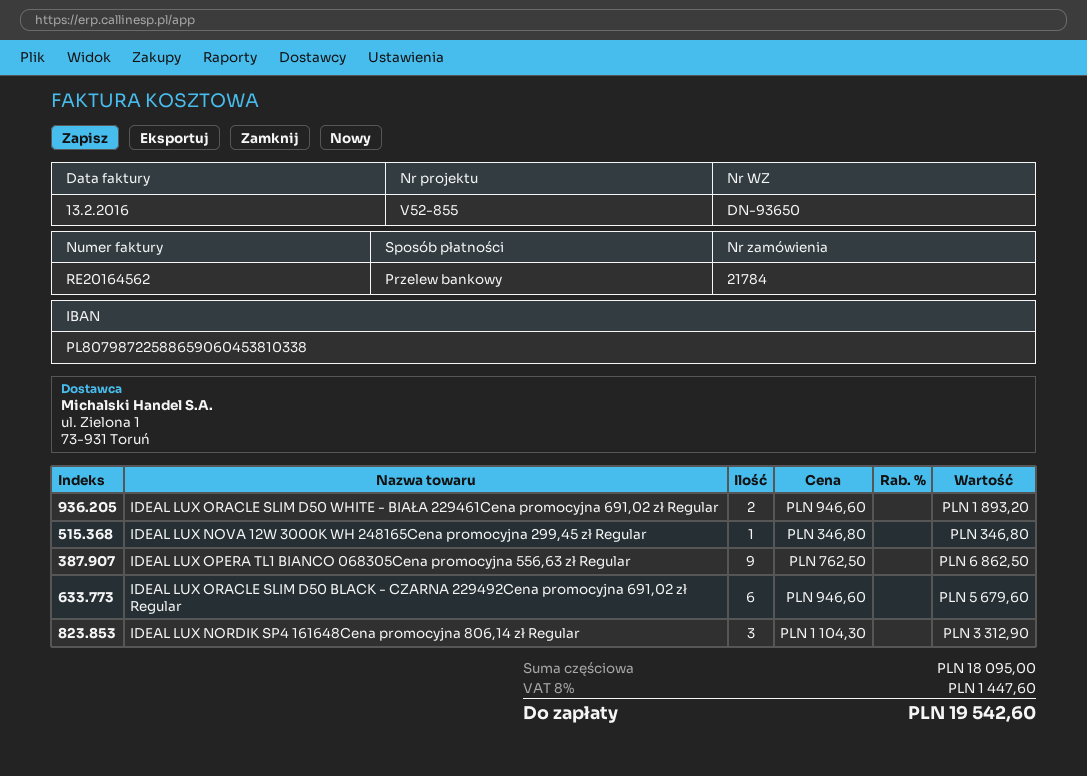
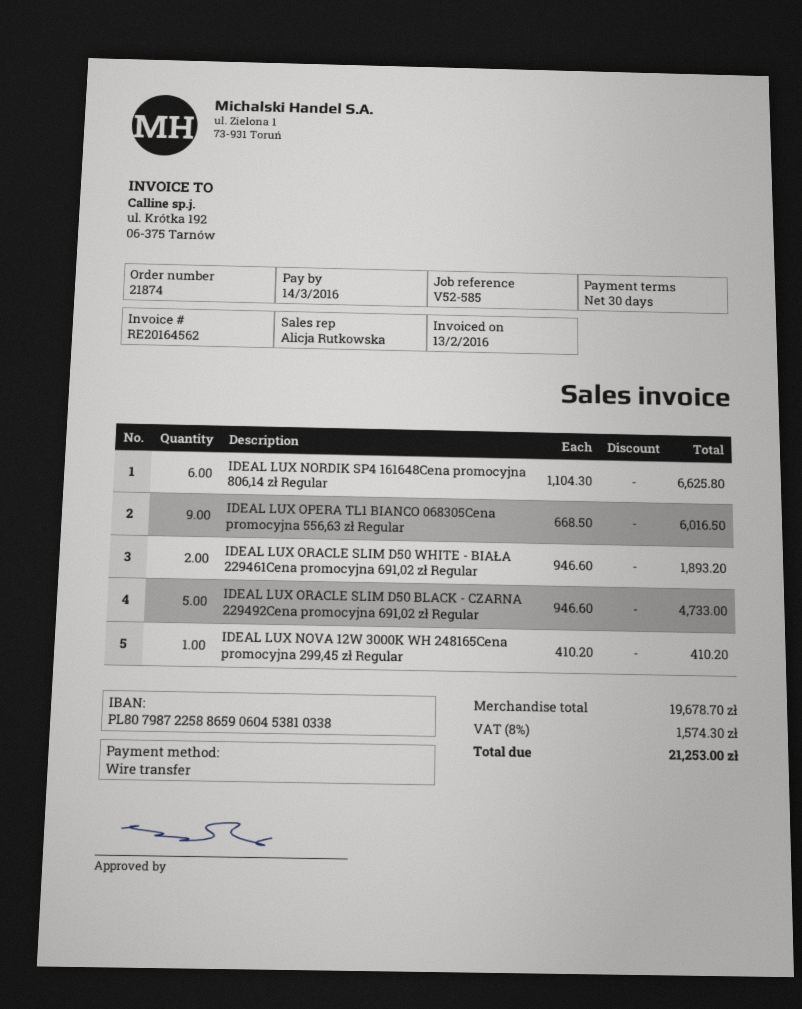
order number: 21784 -> 21874
reference: V52-855 -> V52-585
IDEAL LUX NOVA 12W 3000K WH 248165Cena promocyjna 299,45 zł Regular: 1 x 346.80 = 346.80 -> 1 x 410.20 = 410.20
IDEAL LUX OPERA TL1 BIANCO 068305Cena promocyjna 556,63 zł Regular: 9 x 762.50 = 6862.50 -> 9 x 668.50 = 6016.50
IDEAL LUX ORACLE SLIM D50 BLACK - CZARNA 229492Cena promocyjna 691,02 zł Regular: 6 x 946.60 = 5679.60 -> 5 x 946.60 = 4733.00
IDEAL LUX NORDIK SP4 161648Cena promocyjna 806,14 zł Regular: 3 x 1104.30 = 3312.90 -> 6 x 1104.30 = 6625.80
subtotal: 18095.00 -> 19678.70
tax: 8% = 1447.60 -> 8% = 1574.30
total: 19542.60 -> 21253.00

